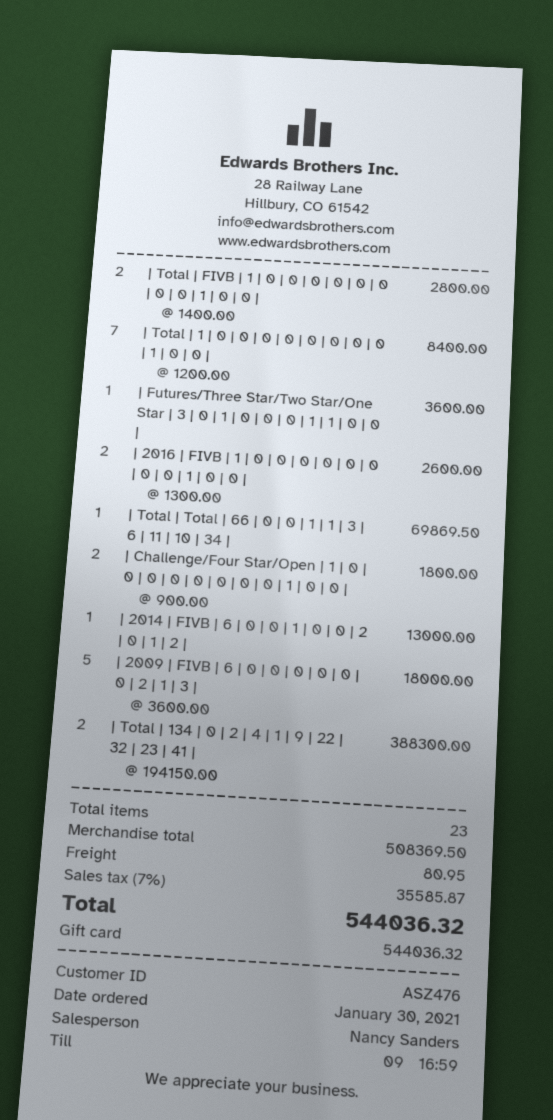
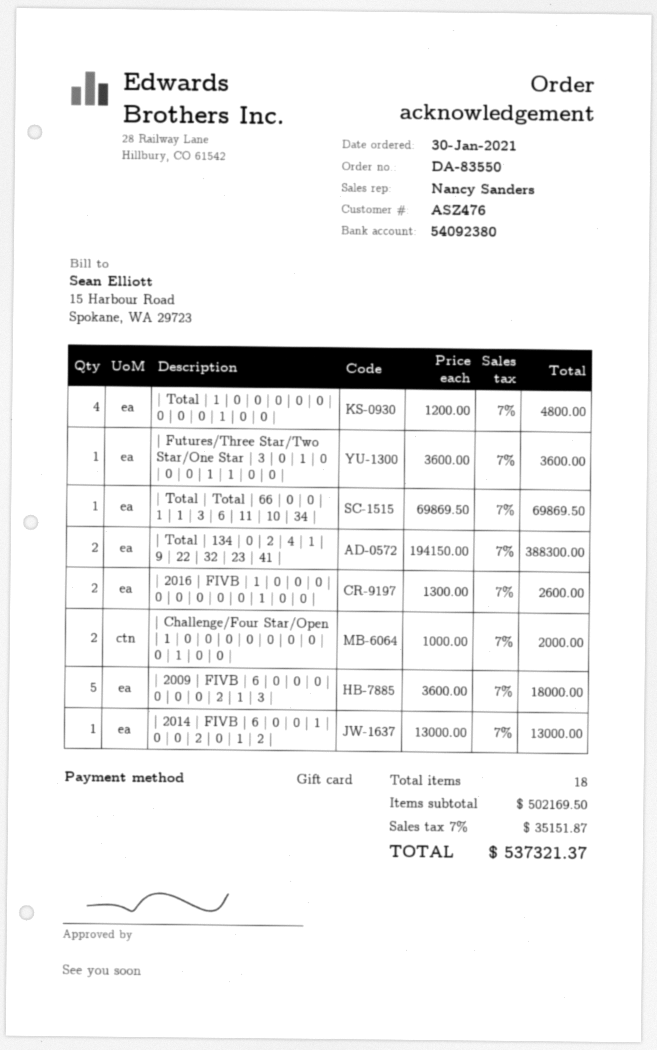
| Total | FIVB | 1 | 0 | 0 | 0 | 0 | 0 | 0 | 0 | 0 | 1 | 0 | 0 |: 2 x 1400.00 = 2800.00 -> none
| Total | 1 | 0 | 0 | 0 | 0 | 0 | 0 | 0 | 0 | 1 | 0 | 0 |: 7 x 1200.00 = 8400.00 -> 4 x 1200.00 = 4800.00
| Challenge/Four Star/Open | 1 | 0 | 0 | 0 | 0 | 0 | 0 | 0 | 0 | 1 | 0 | 0 |: 2 x 900.00 = 1800.00 -> 2 x 1000.00 = 2000.00
total quantity: 23 -> 18
subtotal: 508369.50 -> 502169.50
shipping: 80.95 -> none
tax: 7% = 35585.87 -> 7% = 35151.87
total: 544036.32 -> 537321.37

